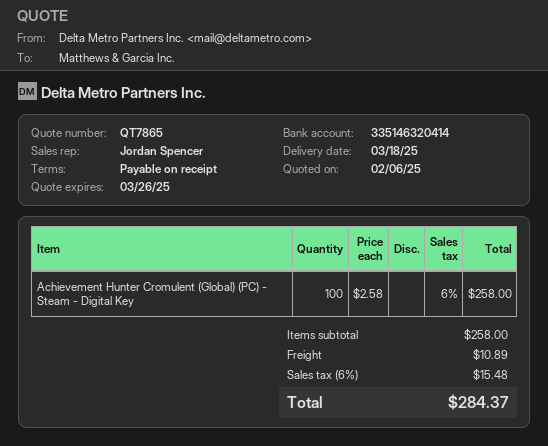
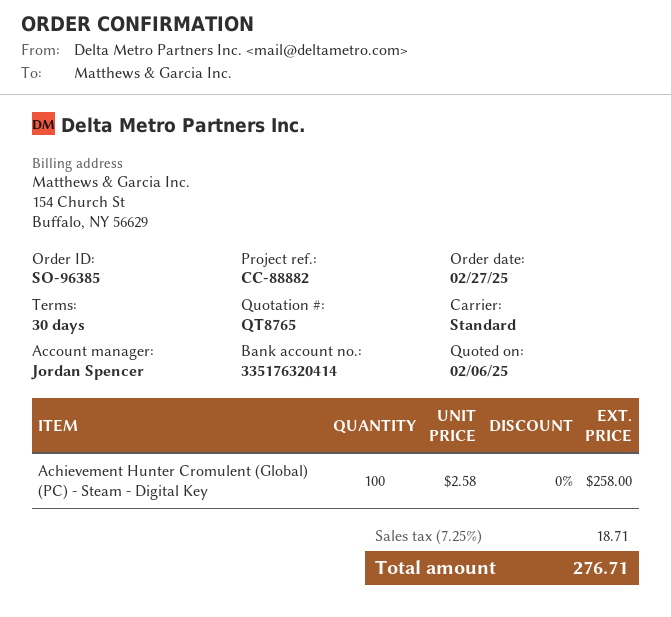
quote number: QT7865 -> QT8765
payment terms: on receipt -> 30 days
bank account: 335146320414 -> 335176320414
shipping: 10.89 -> none
tax: 6% = 15.48 -> 7.25% = 18.71
total: 284.37 -> 276.71

